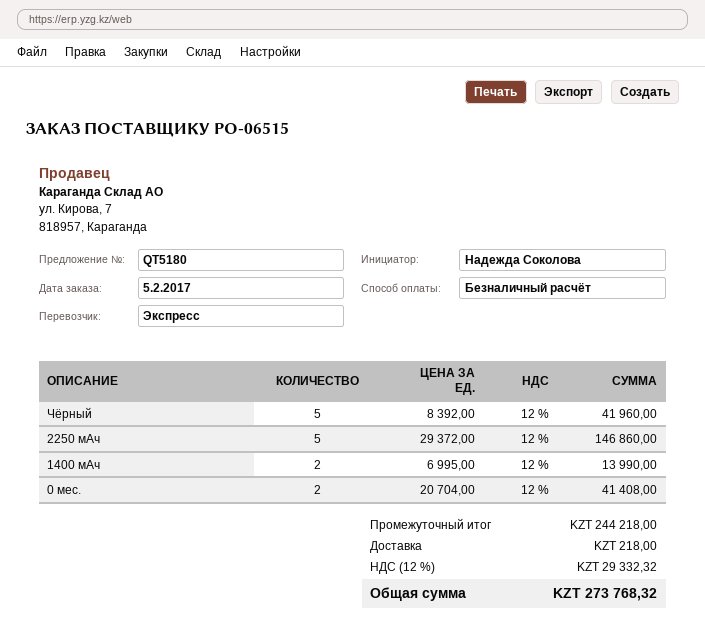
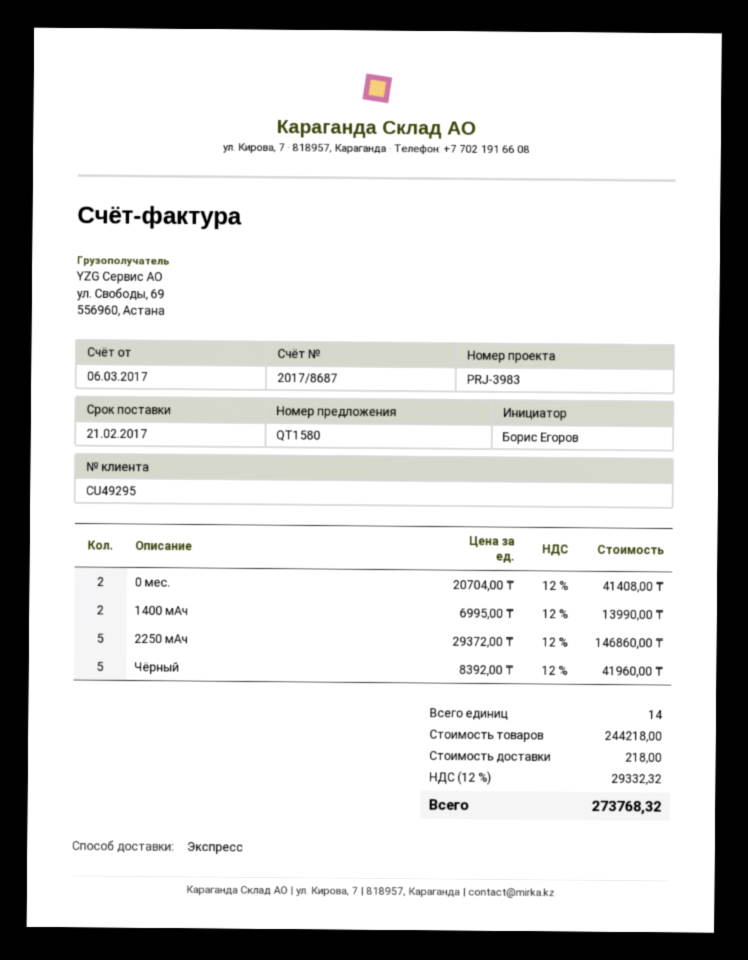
quote number: QT5180 -> QT1580
ordered by: Надежда Соколова -> Борис Егоров

